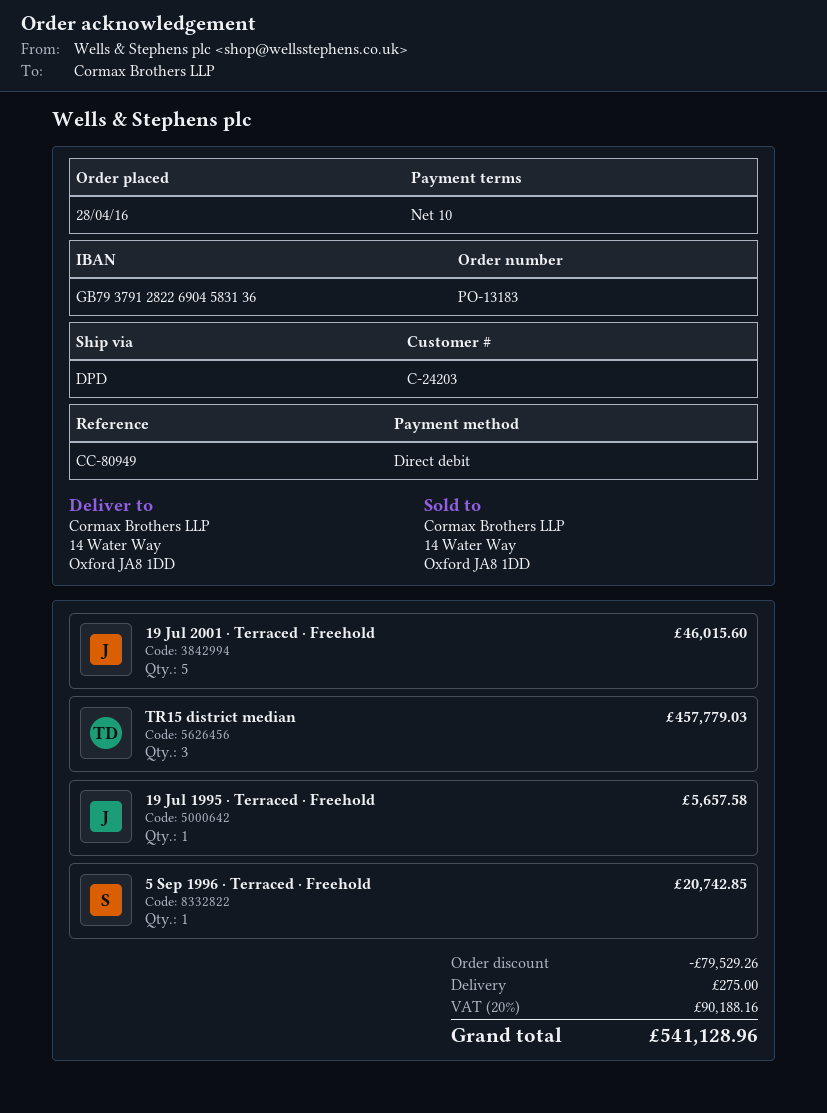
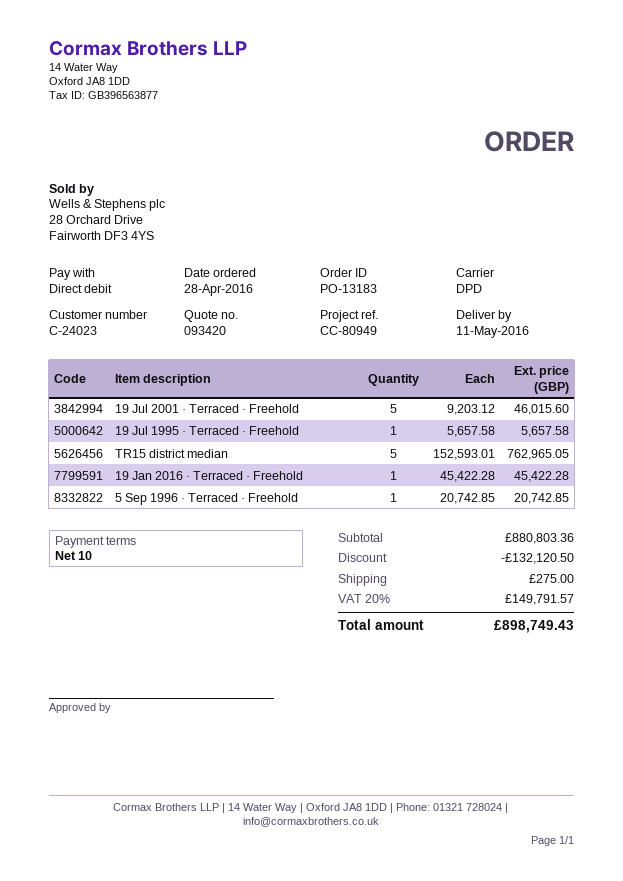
customer number: C-24203 -> C-24023
TR15 district median: 3 for 457779.03 -> 5 for 762965.05
19 Jan 2016 · Terraced · Freehold: none -> 1 for 45422.28
discount: 79529.26 -> 132120.50
tax: 20% = 90188.16 -> 20% = 149791.57
total: 541128.96 -> 898749.43

